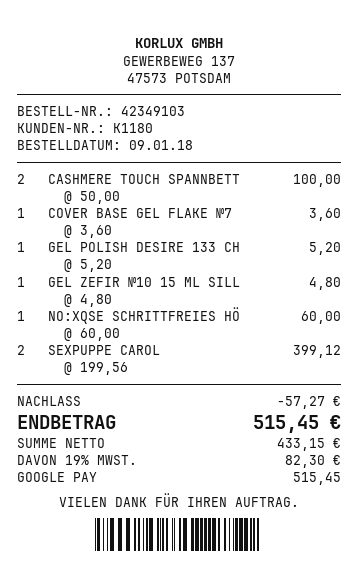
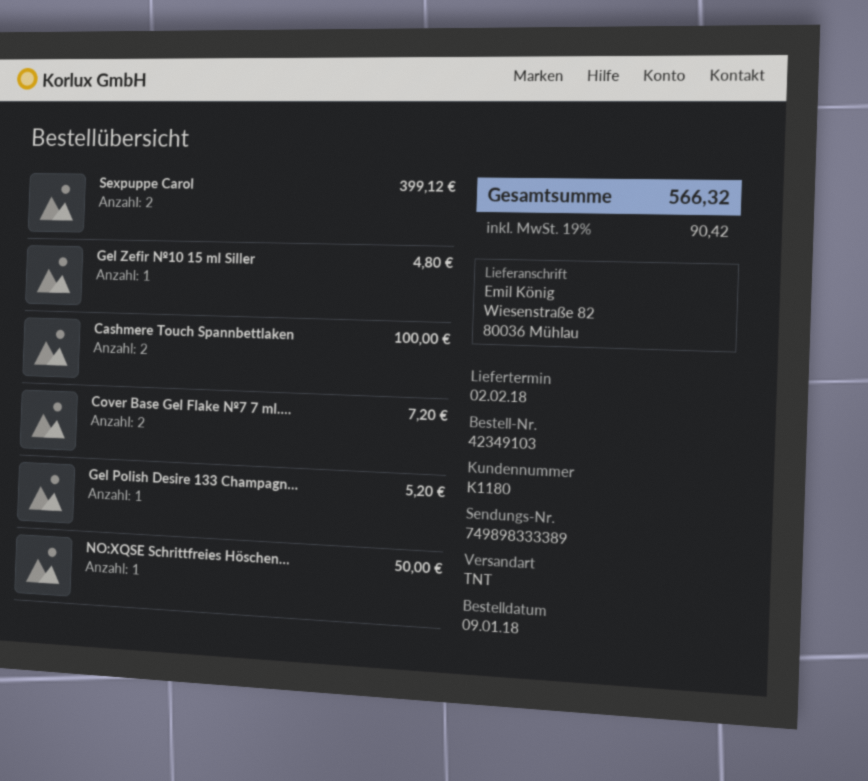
COVER BASE GEL FLAKE №7: 1 for 3.60 -> 2 for 7.20
NO:XQSE SCHRITTFREIES HÖ: 1 for 60.00 -> 1 for 50.00
discount: 57.27 -> none
tax: 19% = 82.30 -> 19% = 90.42
total: 515.45 -> 566.32

